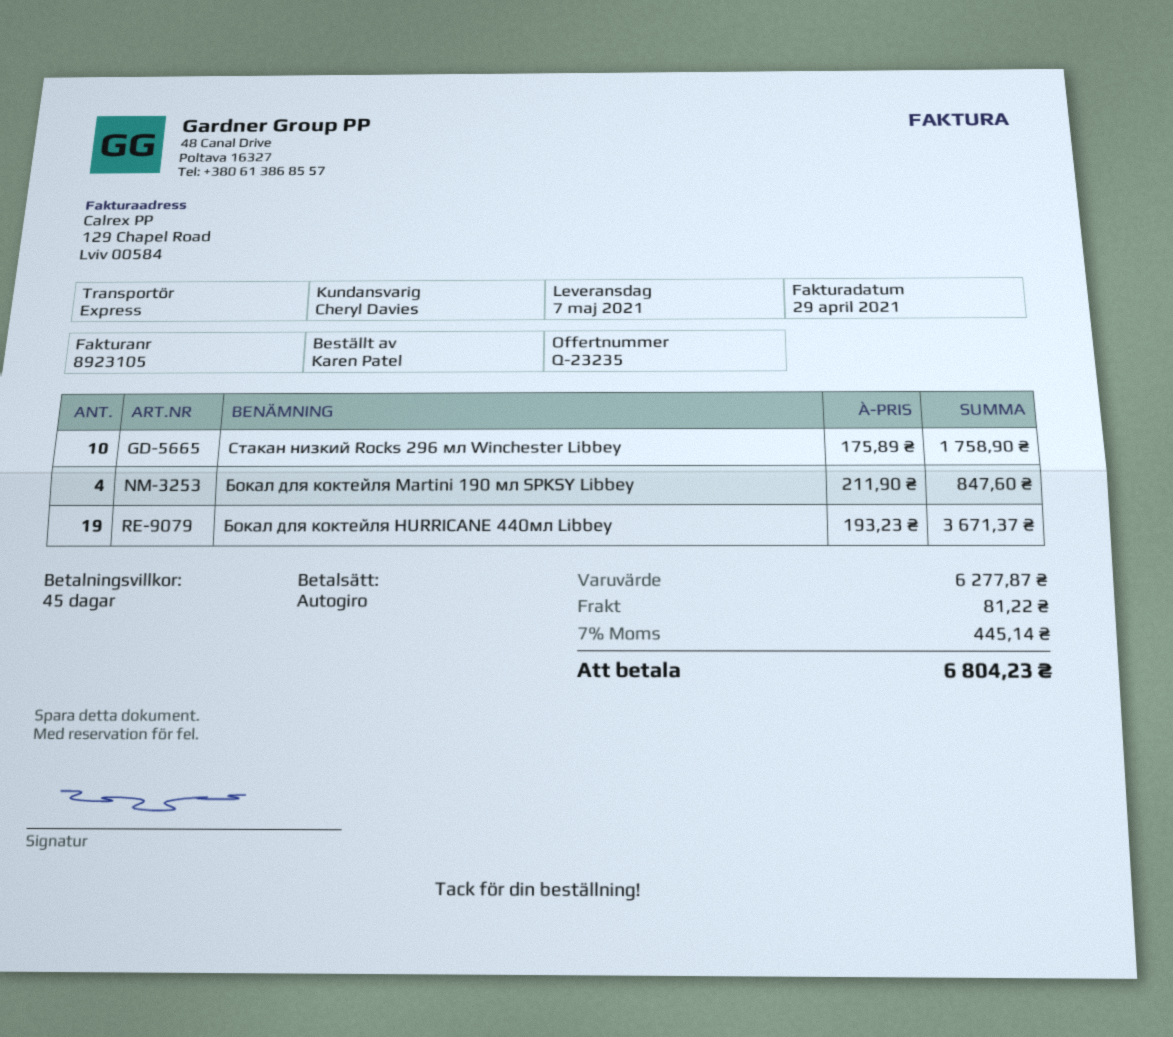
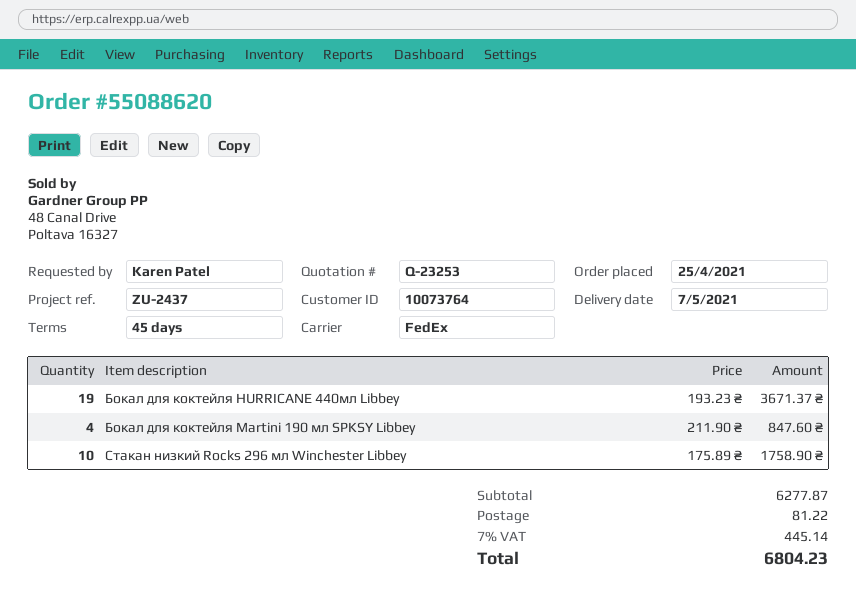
quote number: Q-23235 -> Q-23253
shipping method: express -> FedEx

